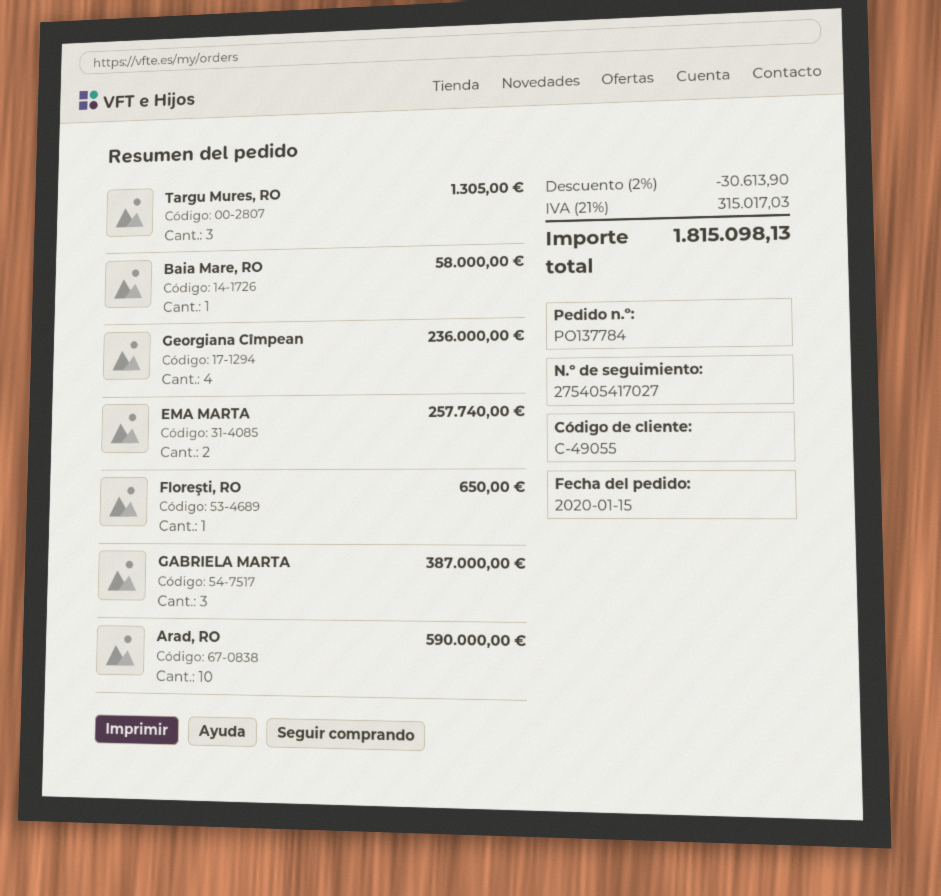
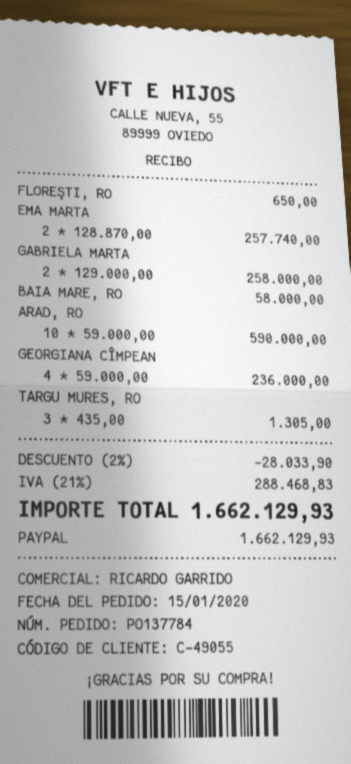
GABRIELA MARTA: 3 for 387000.00 -> 2 for 258000.00
discount: 2% = 30613.90 -> 2% = 28033.90
tax: 21% = 315017.03 -> 21% = 288468.83
total: 1815098.13 -> 1662129.93

